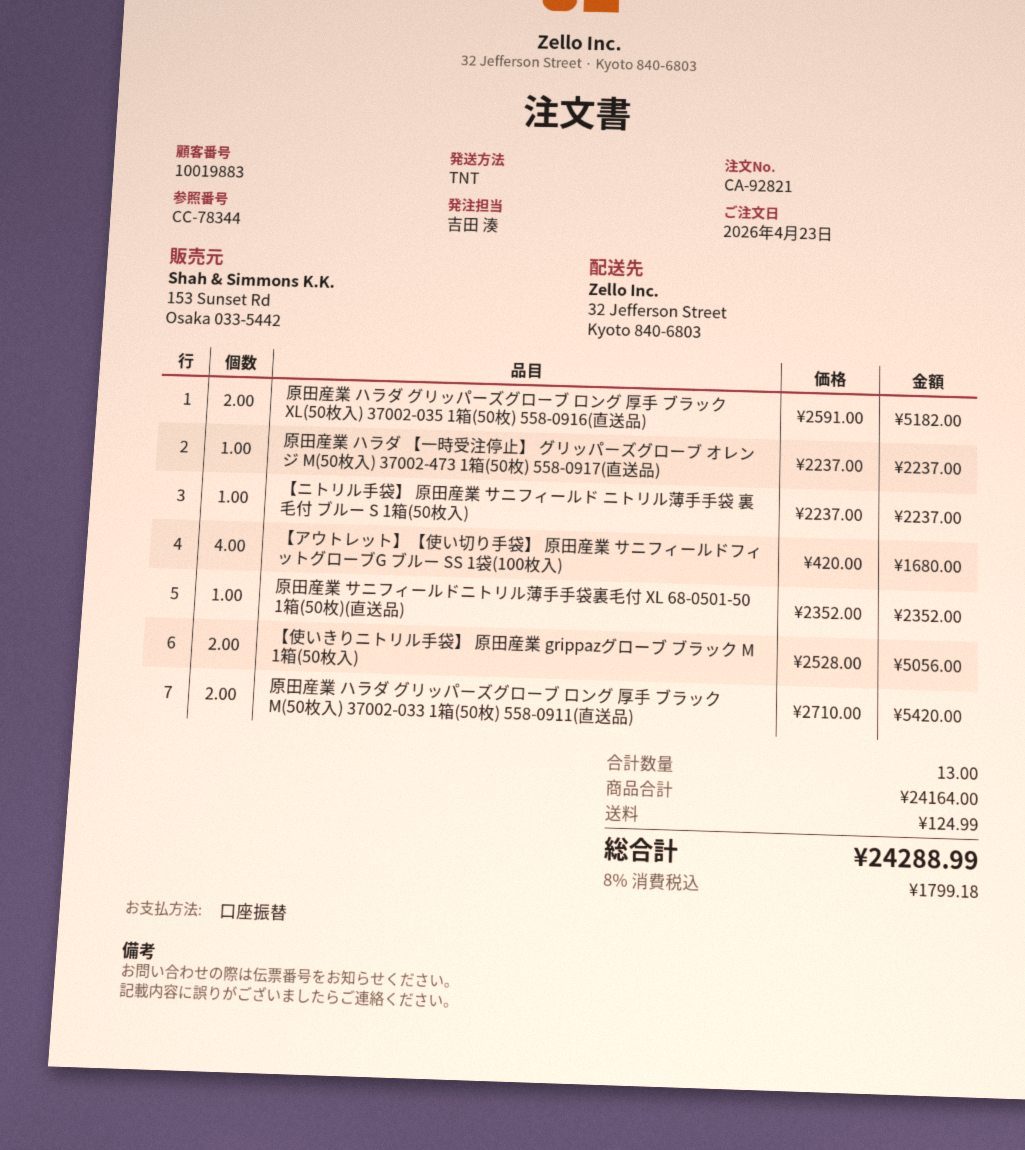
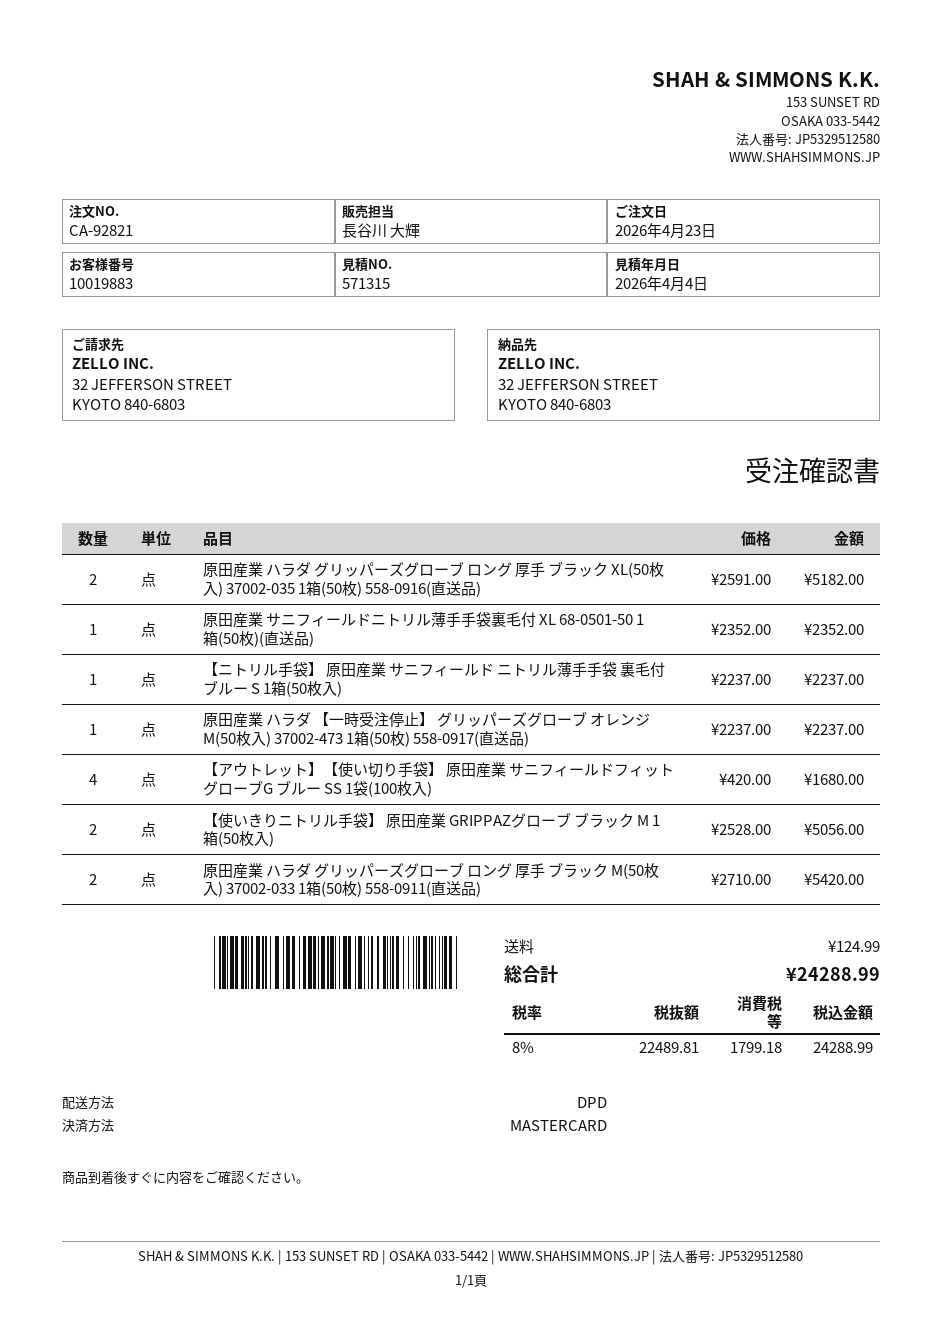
payment method: direct debit -> Mastercard
shipping method: TNT -> DPD

